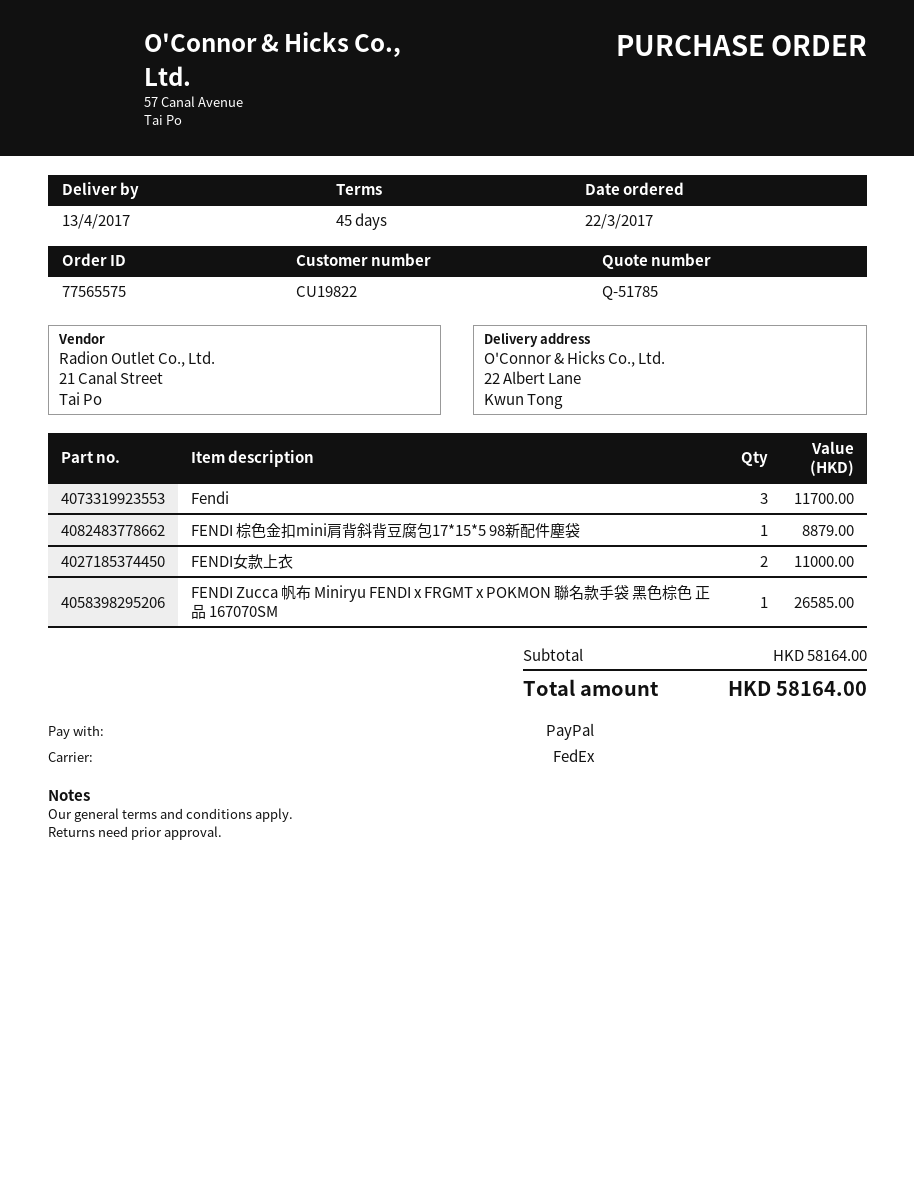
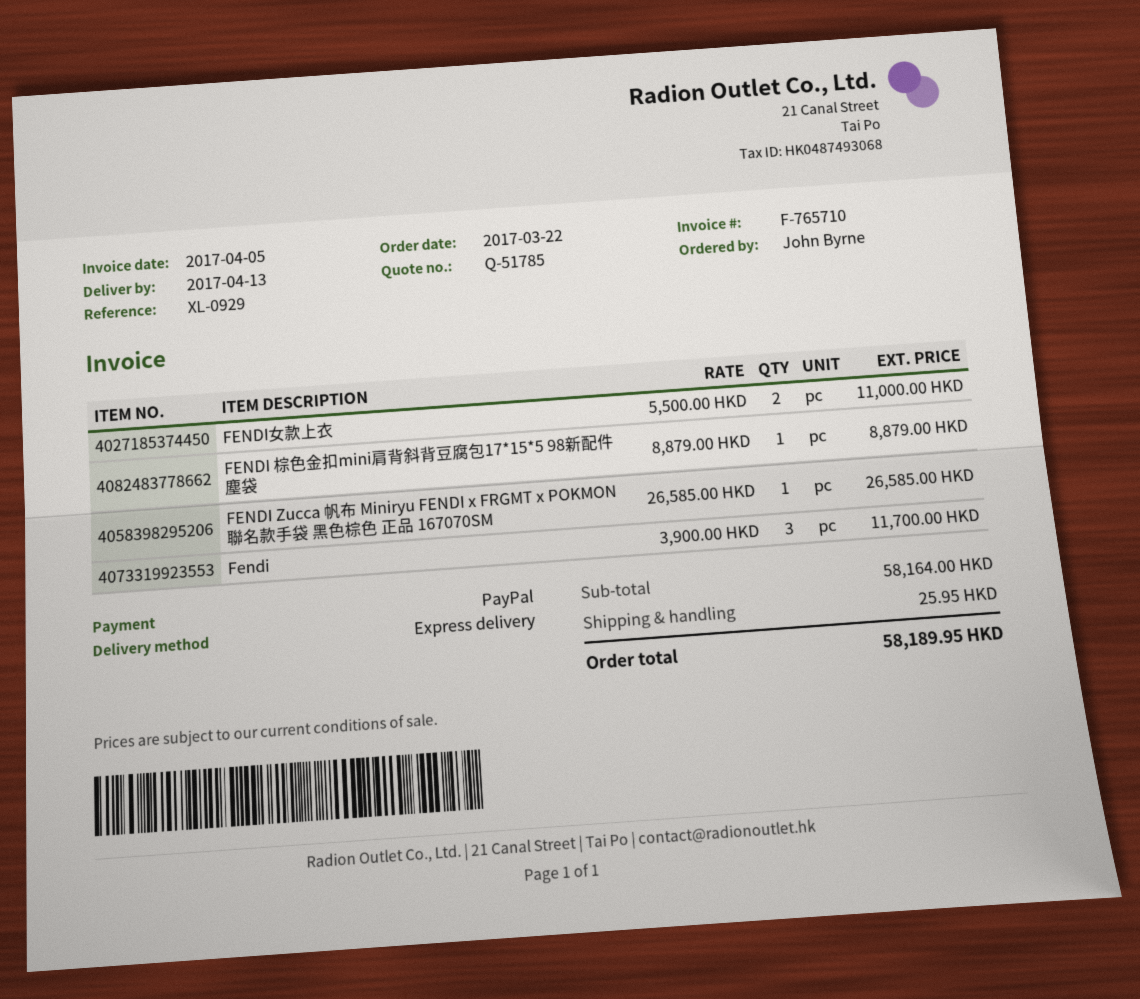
shipping method: FedEx -> express
shipping: none -> 25.95
total: 58164.00 -> 58189.95

